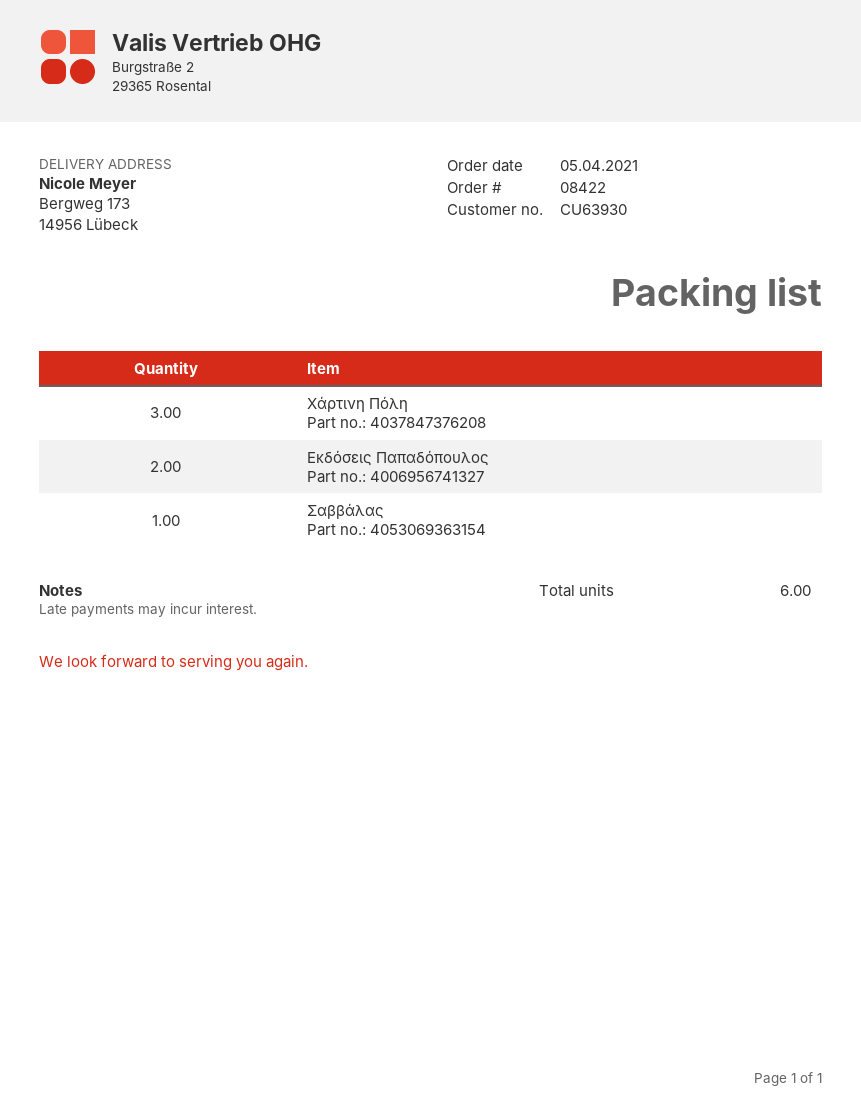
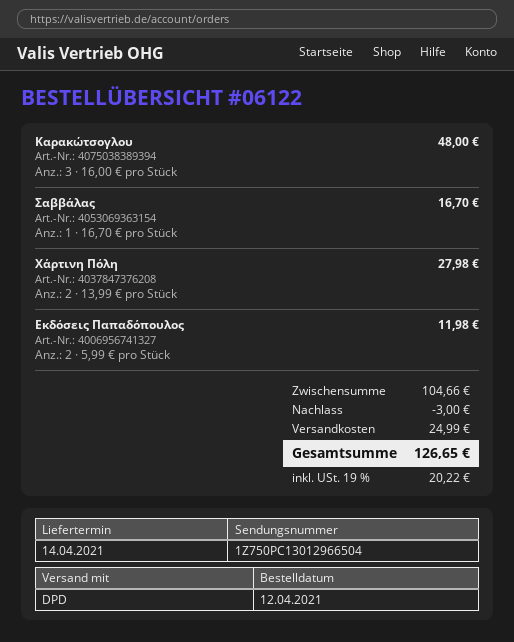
order number: 08422 -> 06122
order date: 2021-04-05 -> 2021-04-12
Χάρτινη Πόλη: 3 -> 2
Καρακώτσογλου: none -> 3

